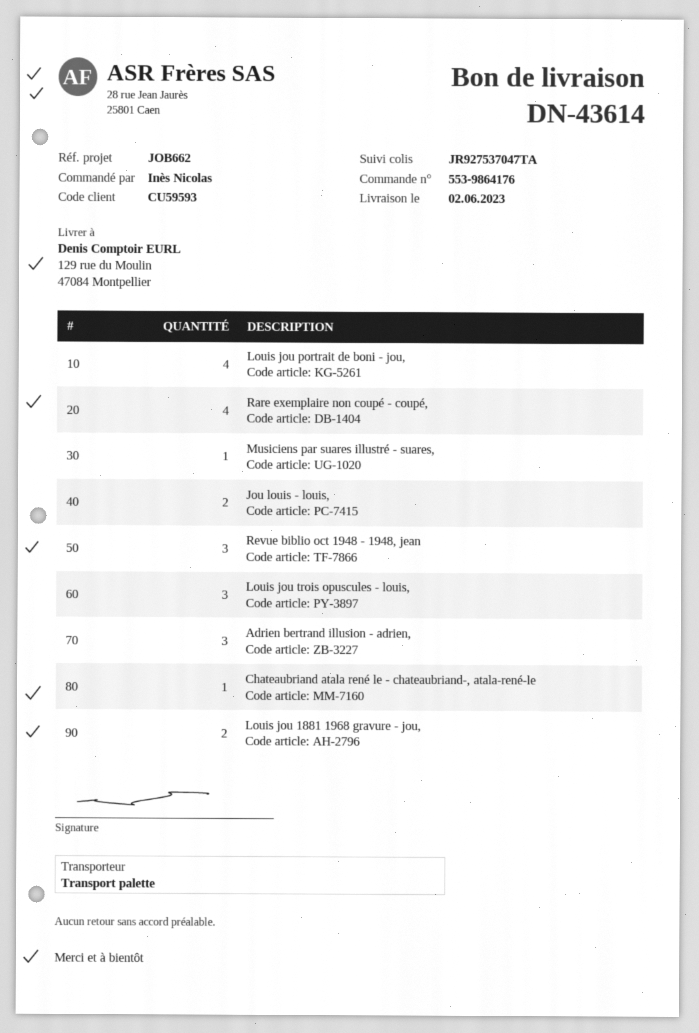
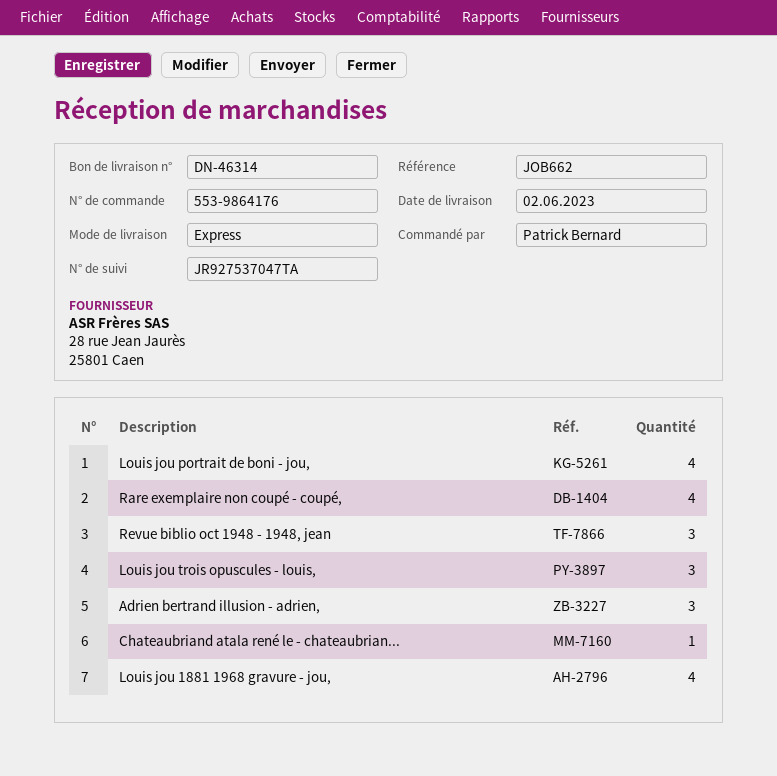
delivery note number: DN-43614 -> DN-46314
ordered by: Inès Nicolas -> Patrick Bernard
shipping method: pallet freight -> express
Musiciens par suares illustré - suares,: 1 -> none
Jou louis - louis,: 2 -> none
Louis jou 1881 1968 gravure - jou,: 2 -> 4

